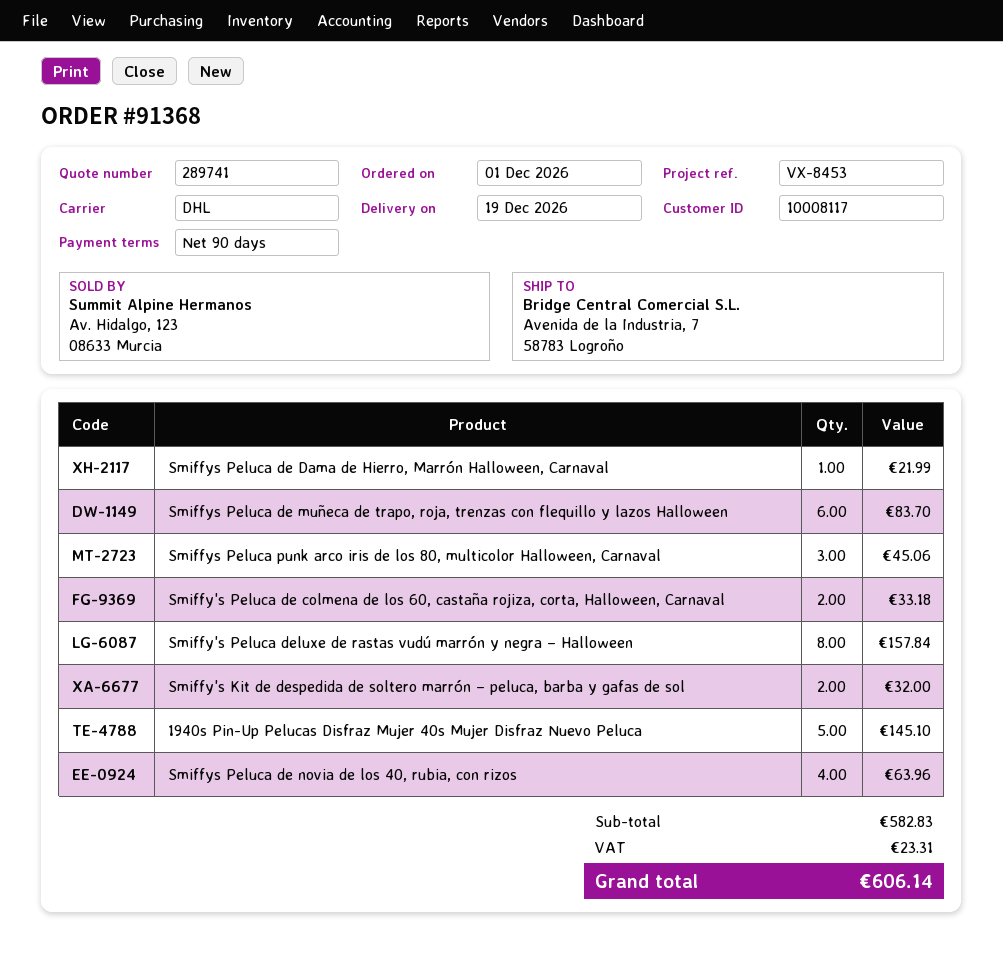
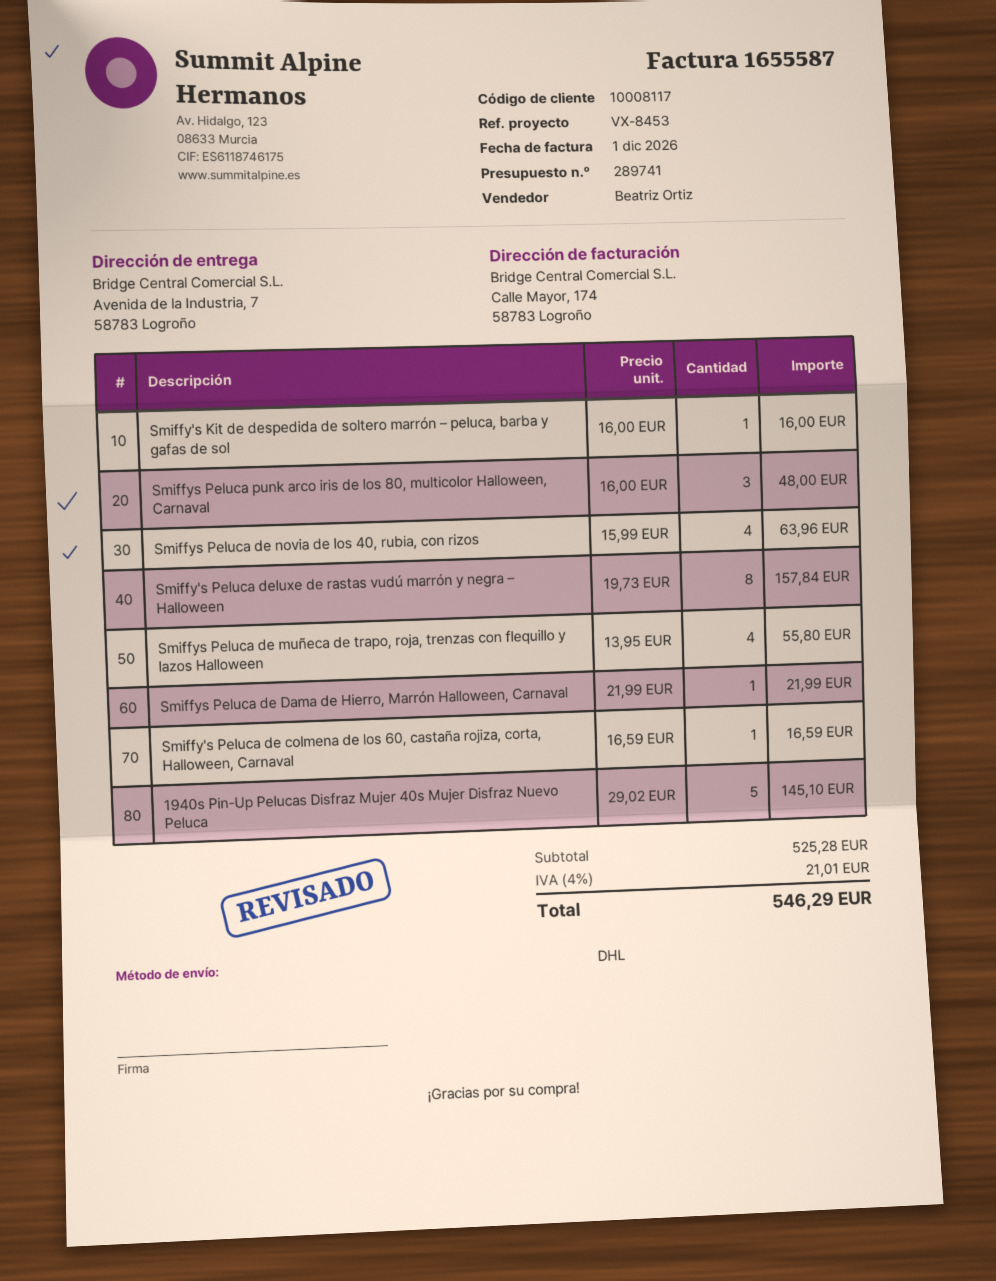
Smiffys Peluca de muñeca de trapo, roja, trenzas con flequillo y lazos Halloween: 6 for 83.70 -> 4 for 55.80
Smiffys Peluca punk arco iris de los 80, multicolor Halloween, Carnaval: 3 for 45.06 -> 3 for 48.00
Smiffy's Peluca de colmena de los 60, castaña rojiza, corta, Halloween, Carnaval: 2 for 33.18 -> 1 for 16.59
Smiffy's Kit de despedida de soltero marrón – peluca, barba y gafas de sol: 2 for 32.00 -> 1 for 16.00
subtotal: 582.83 -> 525.28
tax: 23.31 -> 21.01
total: 606.14 -> 546.29

